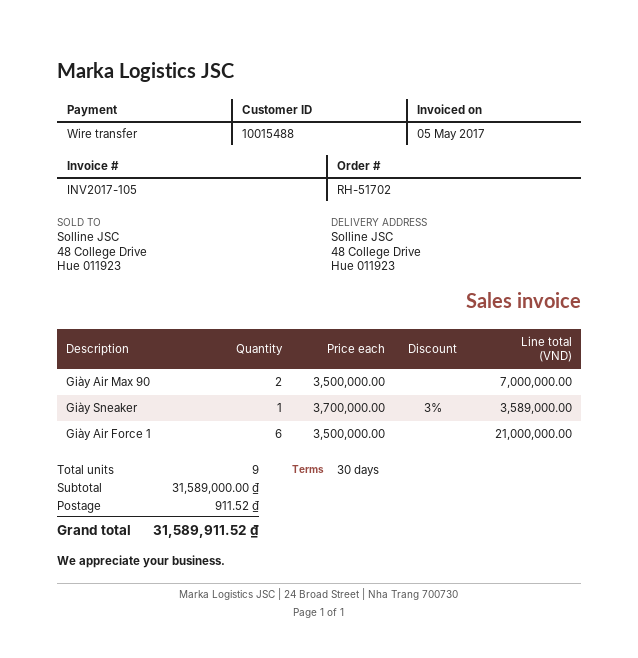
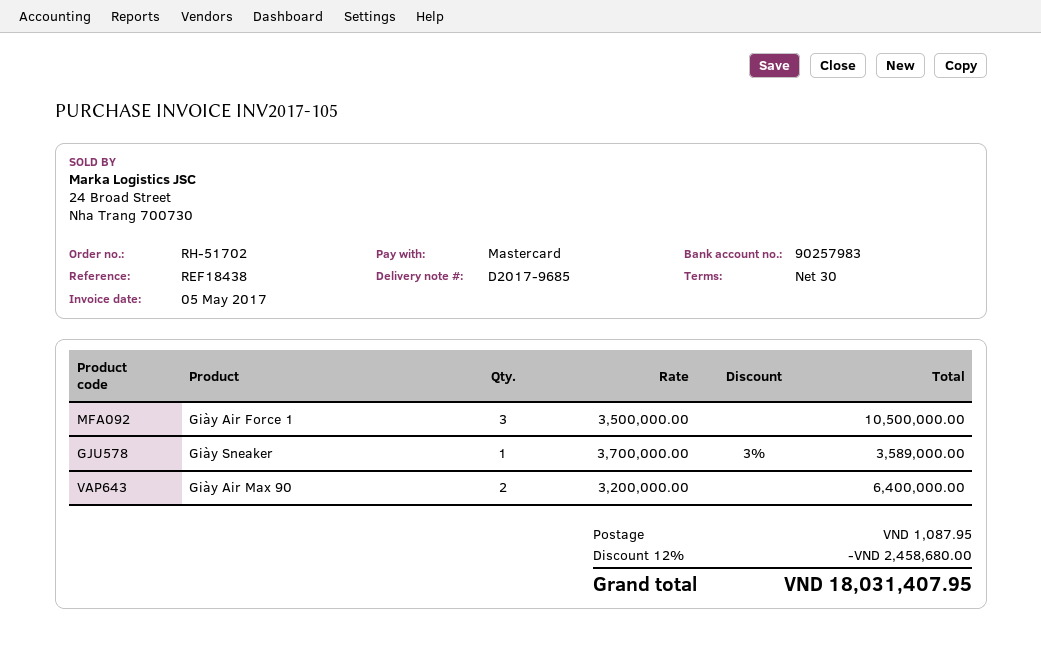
payment method: bank transfer -> Mastercard
Giày Air Max 90: 2 x 3500000.00 = 7000000.00 -> 2 x 3200000.00 = 6400000.00
Giày Air Force 1: 6 x 3500000.00 = 21000000.00 -> 3 x 3500000.00 = 10500000.00
discount: none -> 12% = 2458680.00
shipping: 911.52 -> 1087.95
total: 31589911.52 -> 18031407.95

